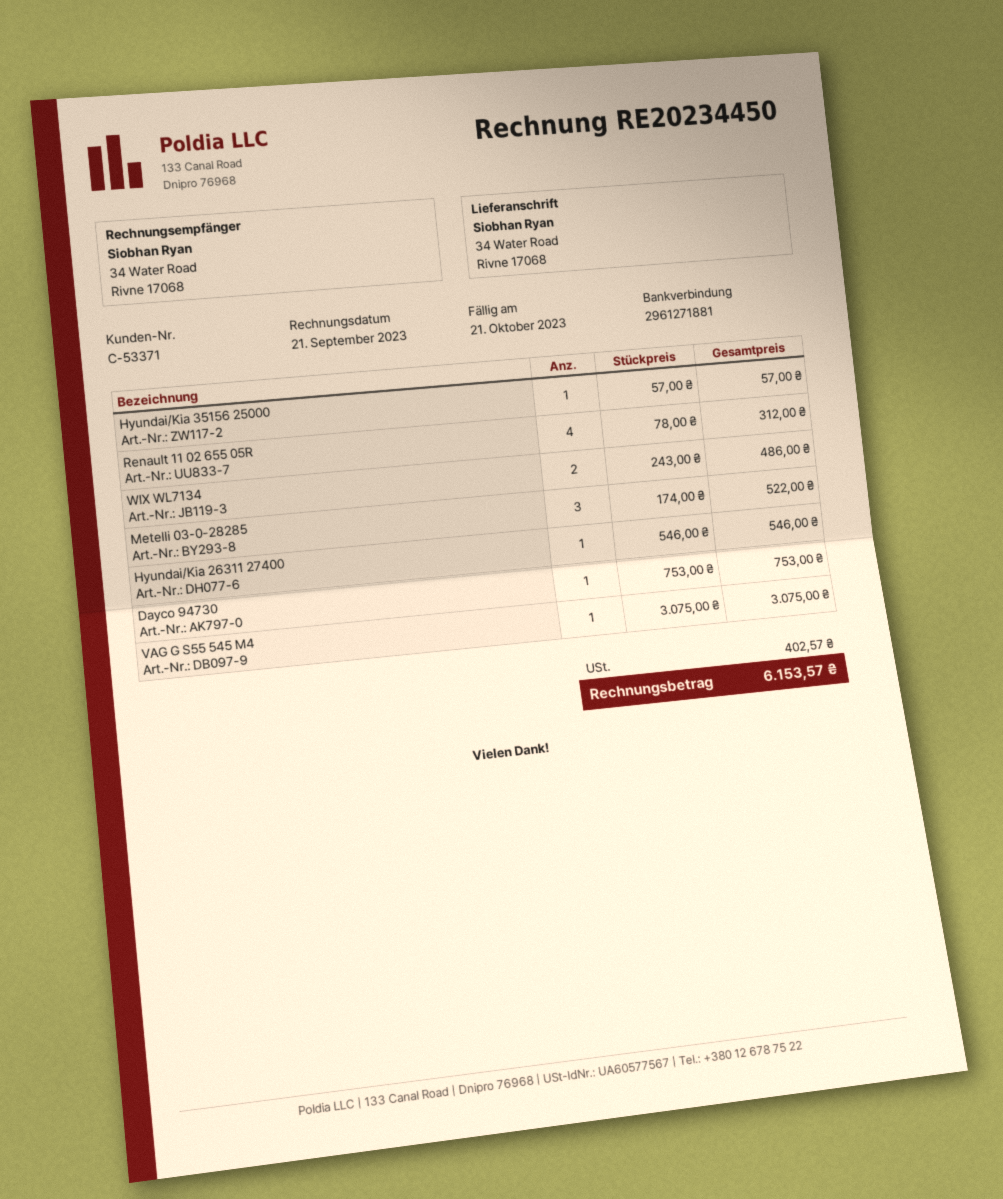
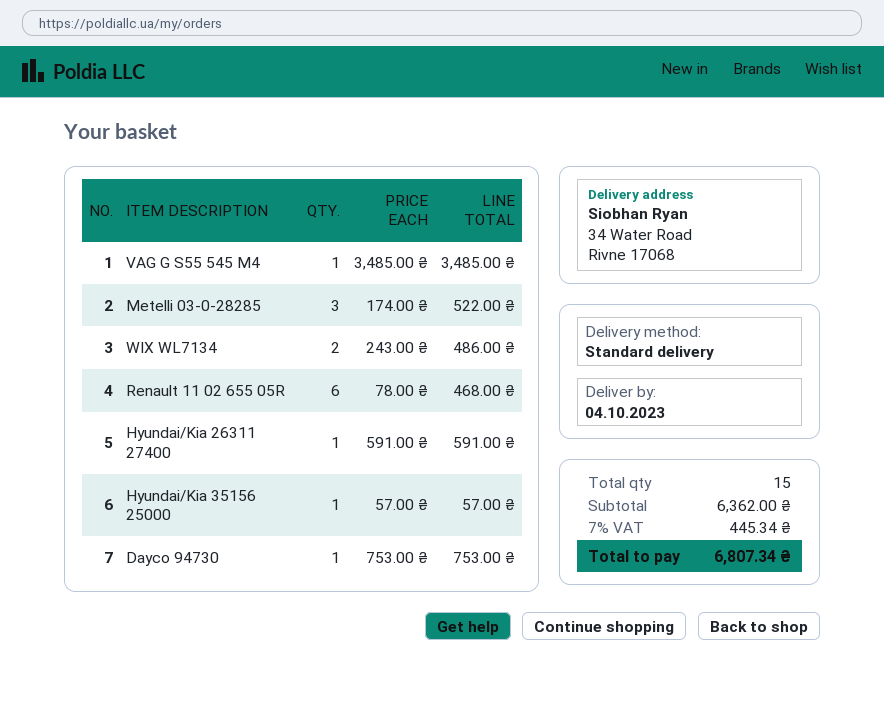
Renault 11 02 655 05R: 4 x 78.00 = 312.00 -> 6 x 78.00 = 468.00
Hyundai/Kia 26311 27400: 1 x 546.00 = 546.00 -> 1 x 591.00 = 591.00
VAG G S55 545 M4: 1 x 3075.00 = 3075.00 -> 1 x 3485.00 = 3485.00
tax: 402.57 -> 445.34
total: 6153.57 -> 6807.34

